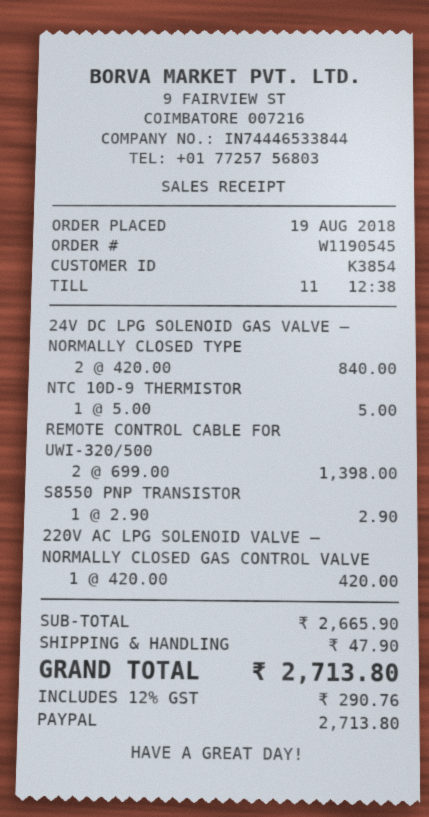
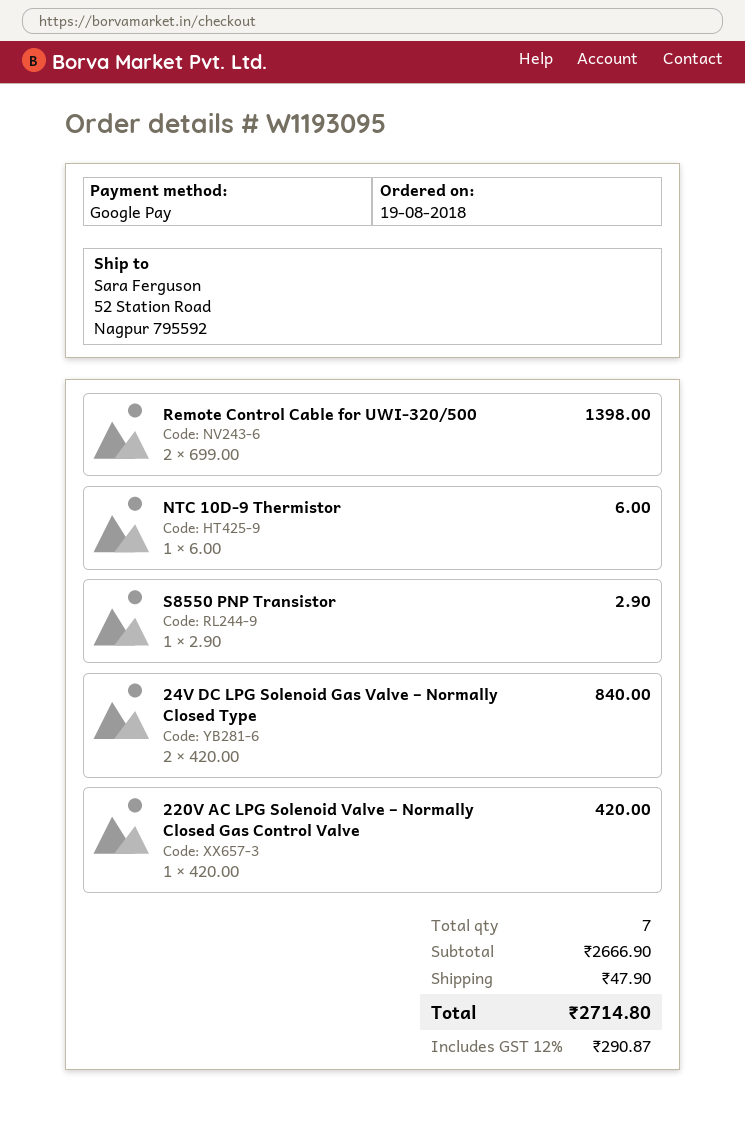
order number: W1190545 -> W1193095
payment method: PayPal -> Google Pay
NTC 10D-9 THERMISTOR: 1 x 5.00 = 5.00 -> 1 x 6.00 = 6.00
subtotal: 2665.90 -> 2666.90
tax: 12% = 290.76 -> 12% = 290.87
total: 2713.80 -> 2714.80

